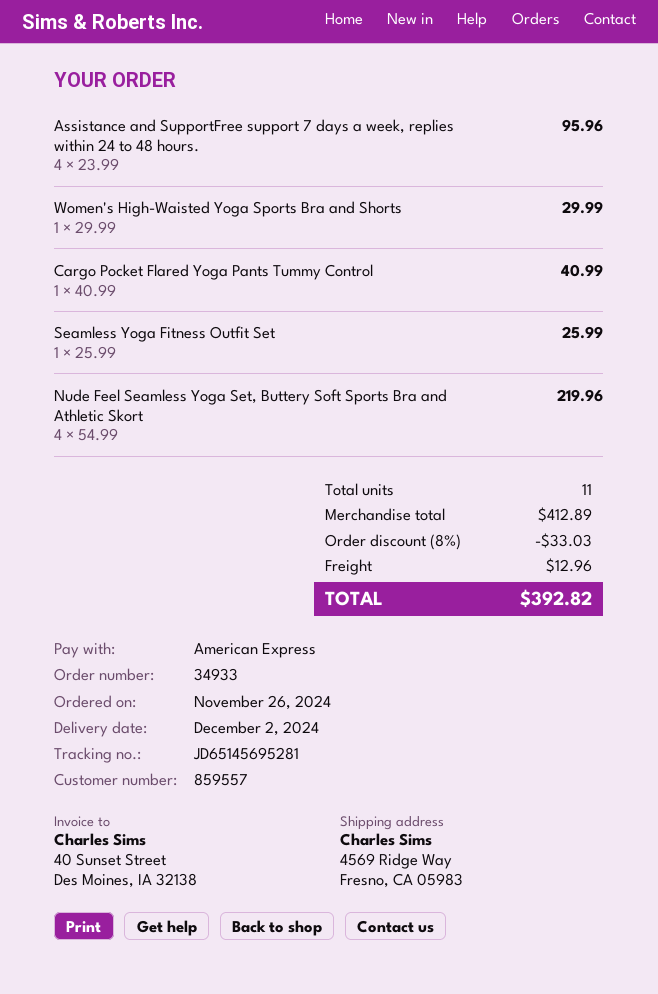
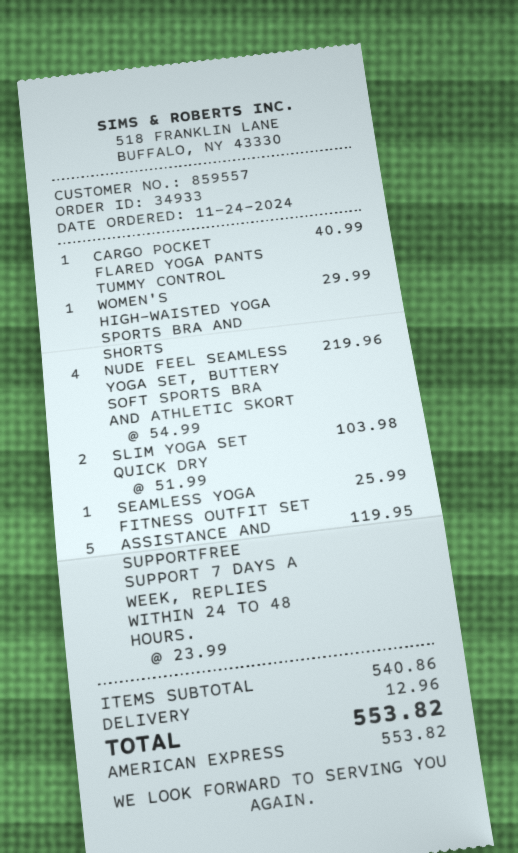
order date: 2024-11-26 -> 2024-11-24
Assistance and SupportFree support 7 days a week, replies within 24 to 48 hours.: 4 x 23.99 = 95.96 -> 5 x 23.99 = 119.95
SLIM YOGA SET QUICK DRY: none -> 2 x 51.99 = 103.98
subtotal: 412.89 -> 540.86
discount: 8% = 33.03 -> none
total: 392.82 -> 553.82

